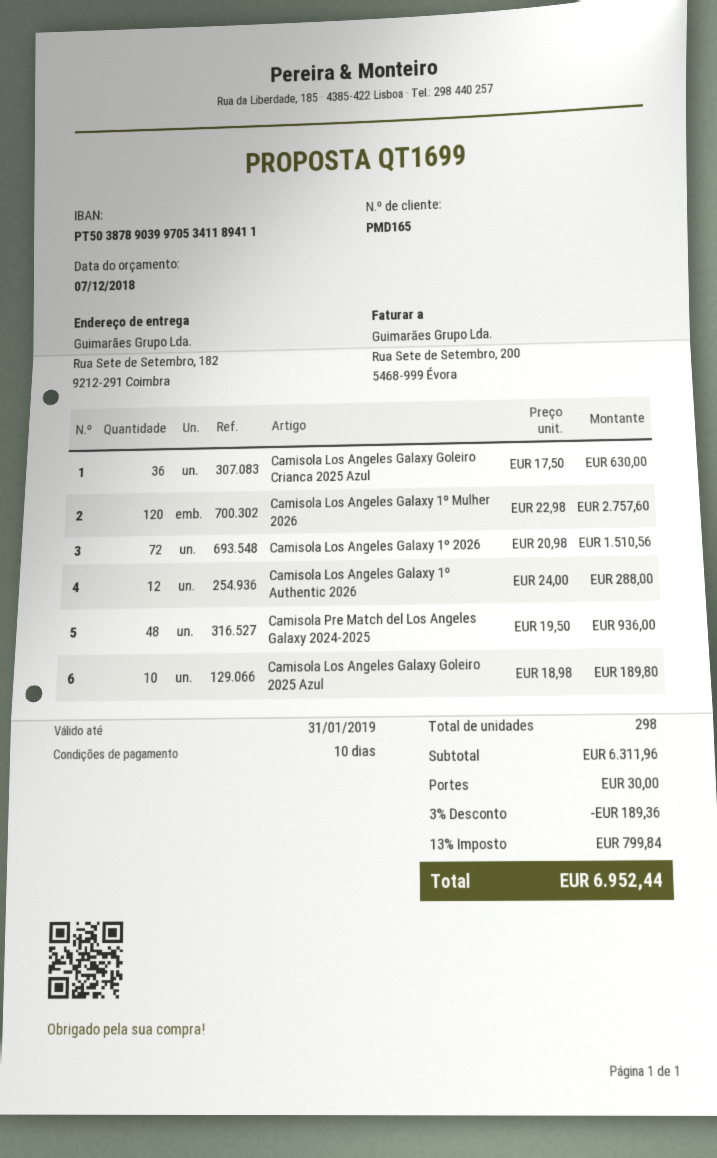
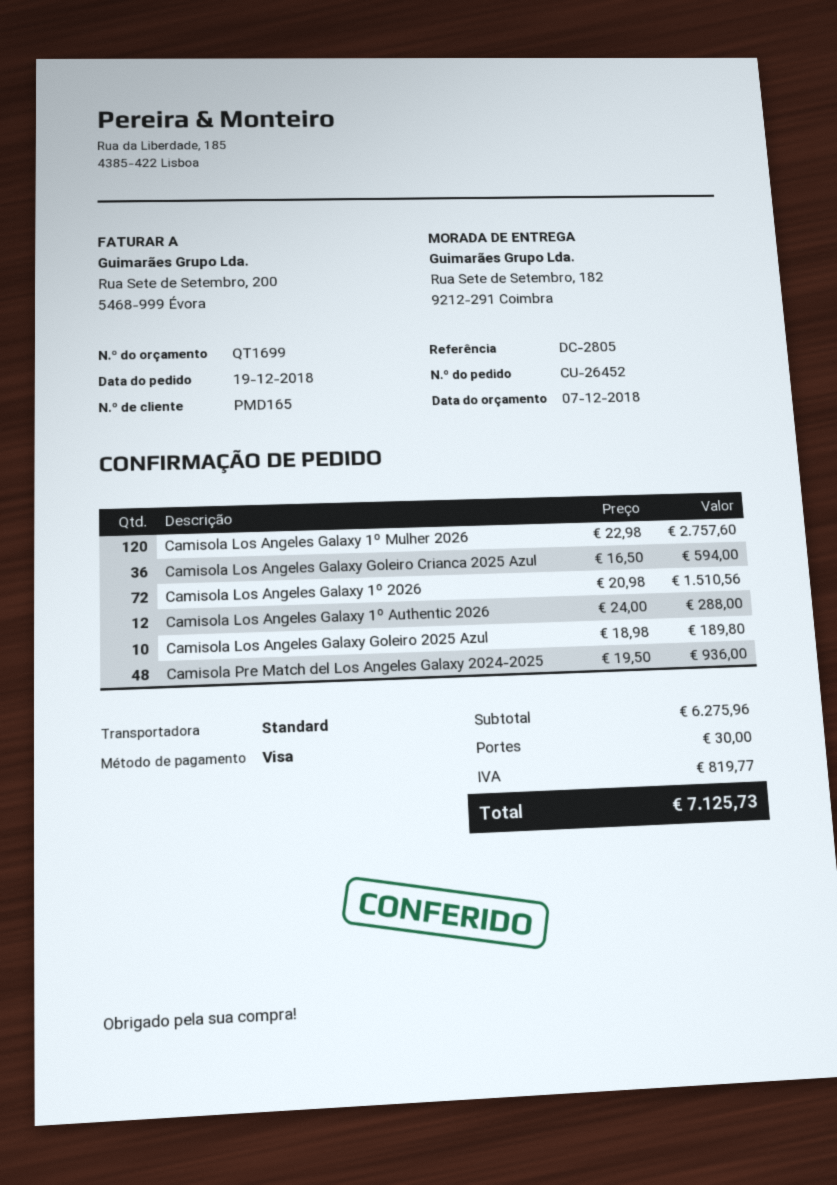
Camisola Los Angeles Galaxy Goleiro Crianca 2025 Azul: 36 x 17.50 = 630.00 -> 36 x 16.50 = 594.00
subtotal: 6311.96 -> 6275.96
discount: 3% = 189.36 -> none
tax: 799.84 -> 819.77
total: 6952.44 -> 7125.73

